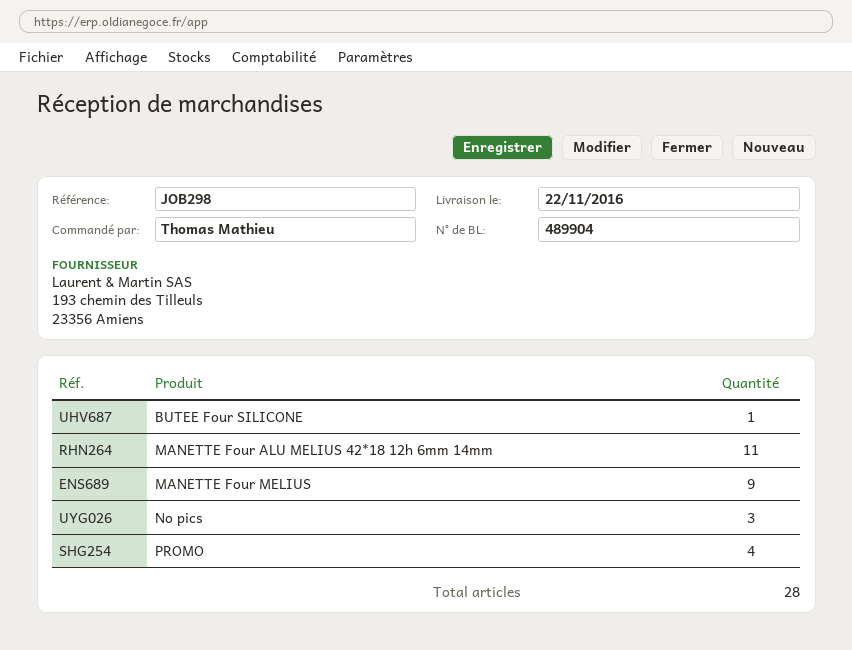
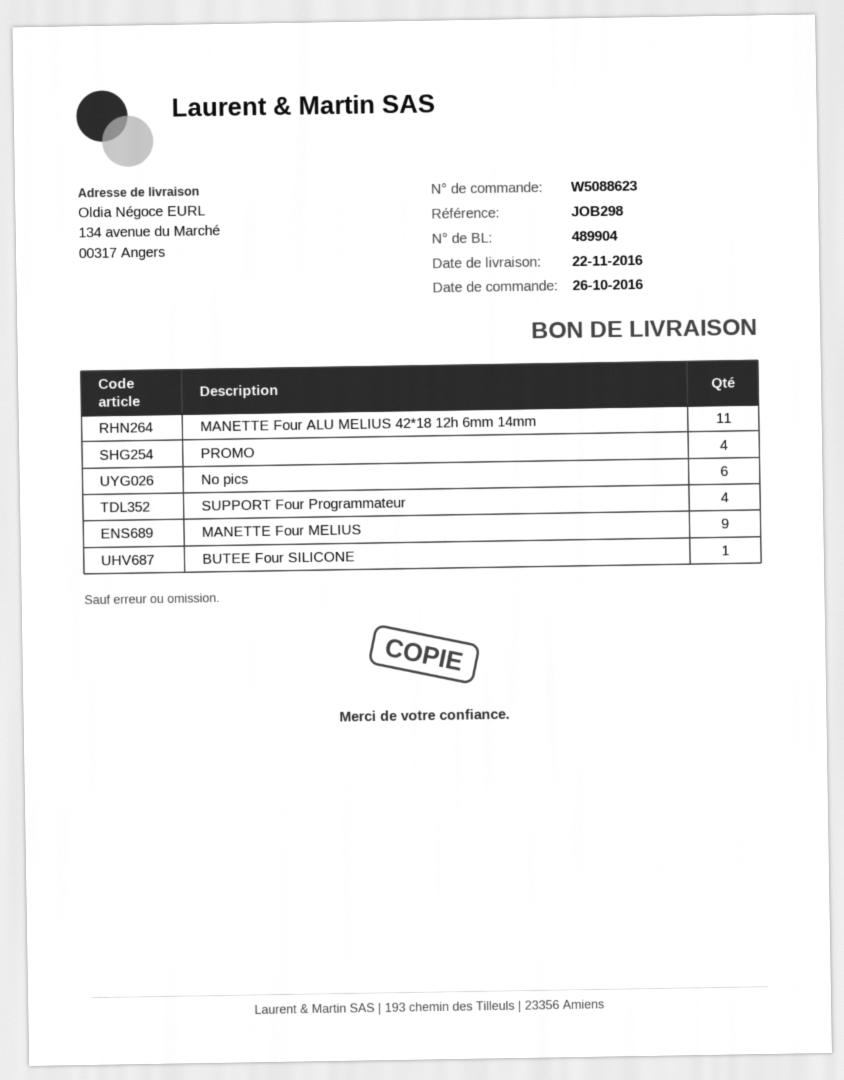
No pics: 3 -> 6
SUPPORT Four Programmateur: none -> 4

